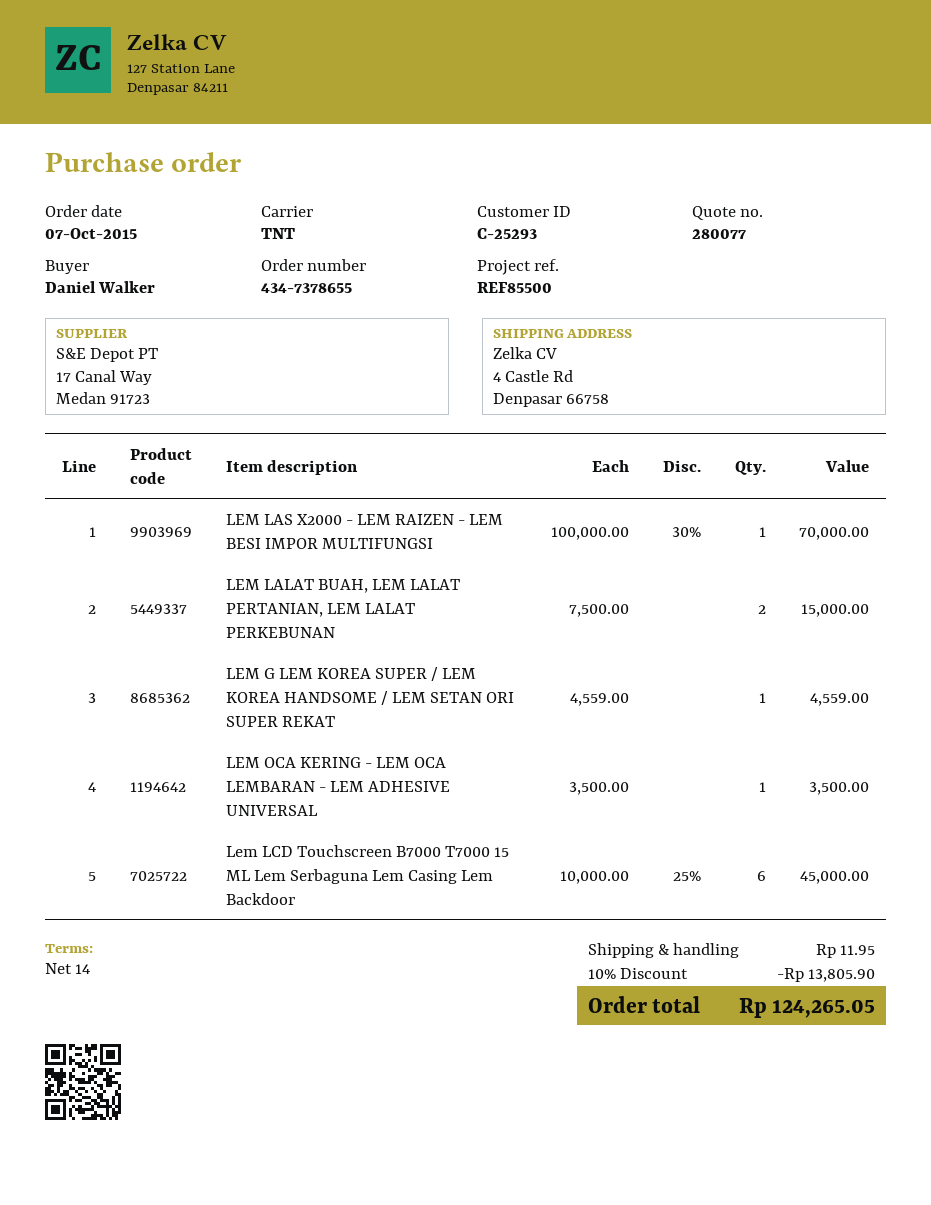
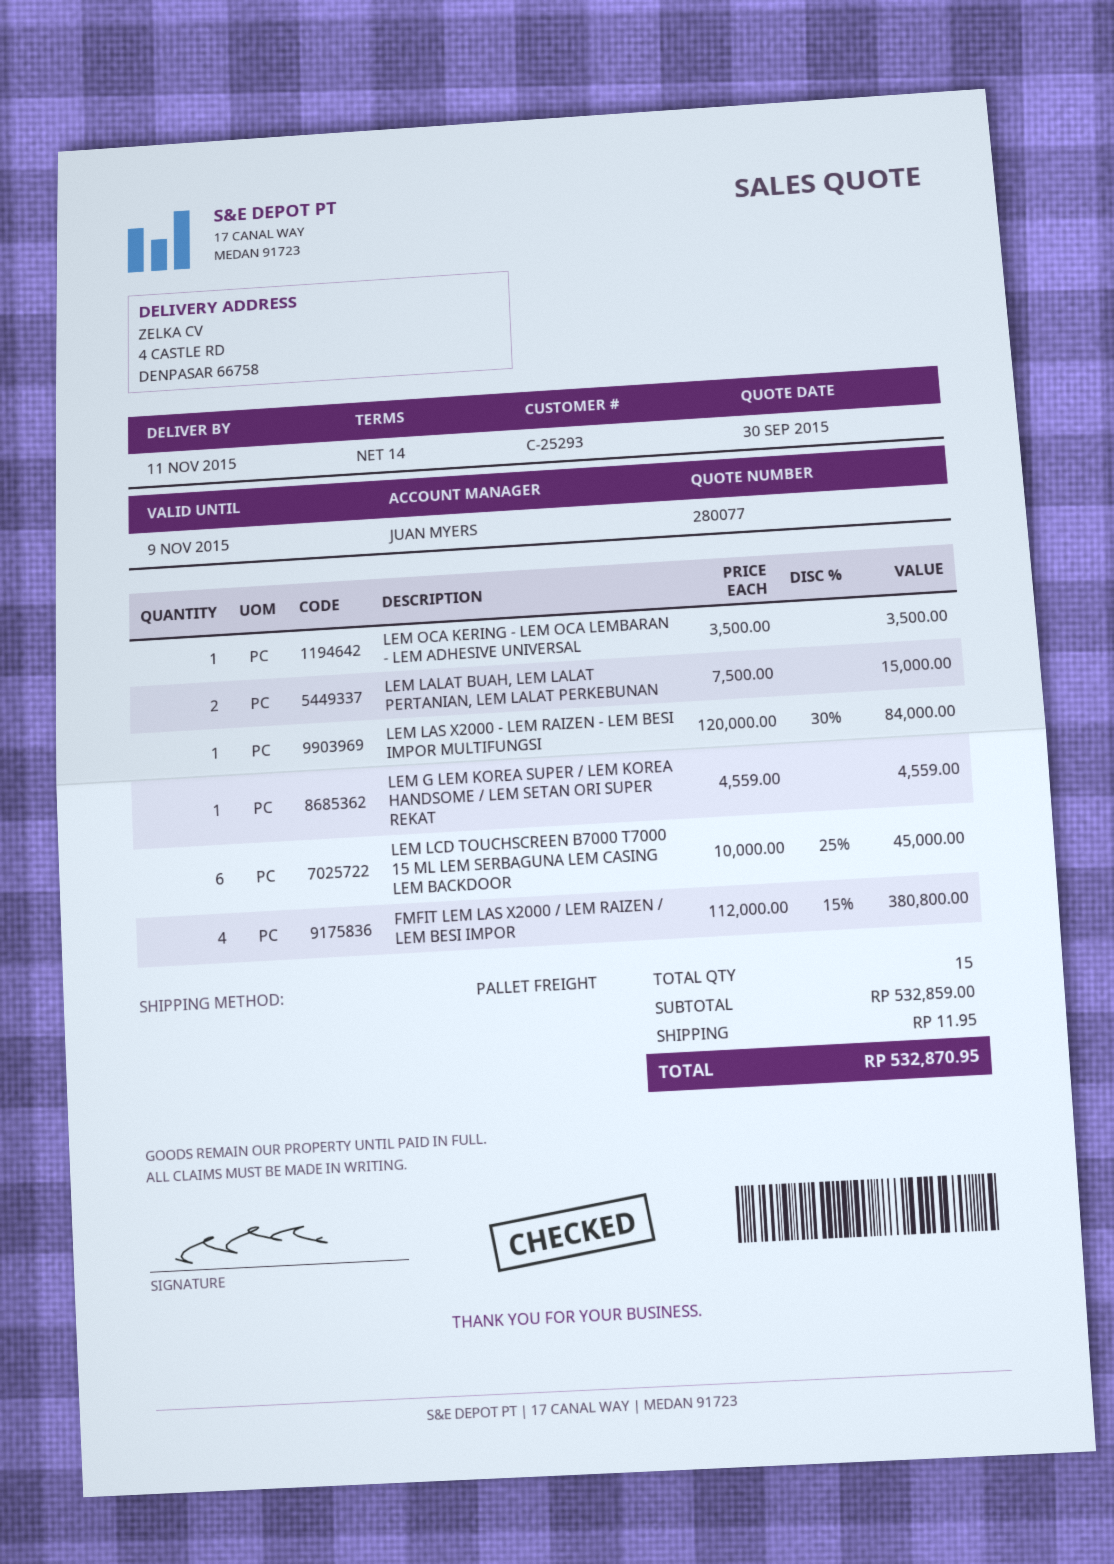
shipping method: TNT -> pallet freight
LEM LAS X2000 - LEM RAIZEN - LEM BESI IMPOR MULTIFUNGSI: 1 x 100000.00 - 30% = 70000.00 -> 1 x 120000.00 - 30% = 84000.00
FMFIT LEM LAS X2000 / LEM RAIZEN / LEM BESI IMPOR: none -> 4 x 112000.00 - 15% = 380800.00
discount: 10% = 13805.90 -> none
total: 124265.05 -> 532870.95

